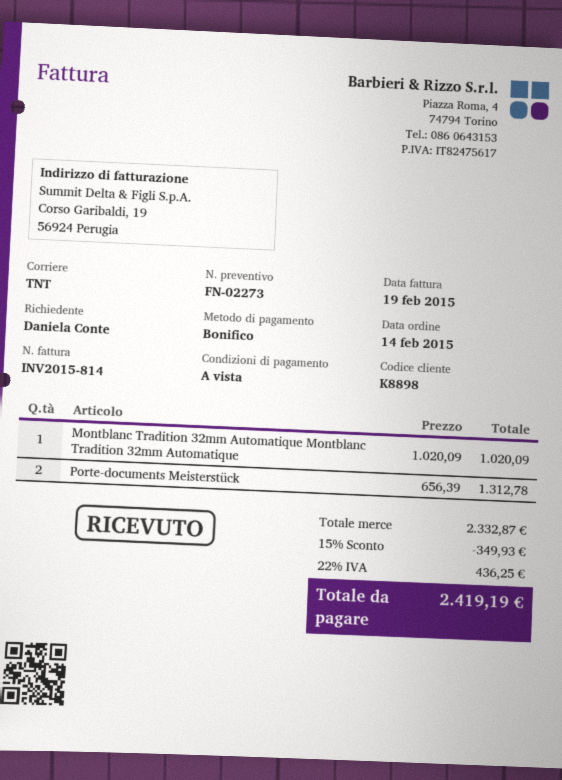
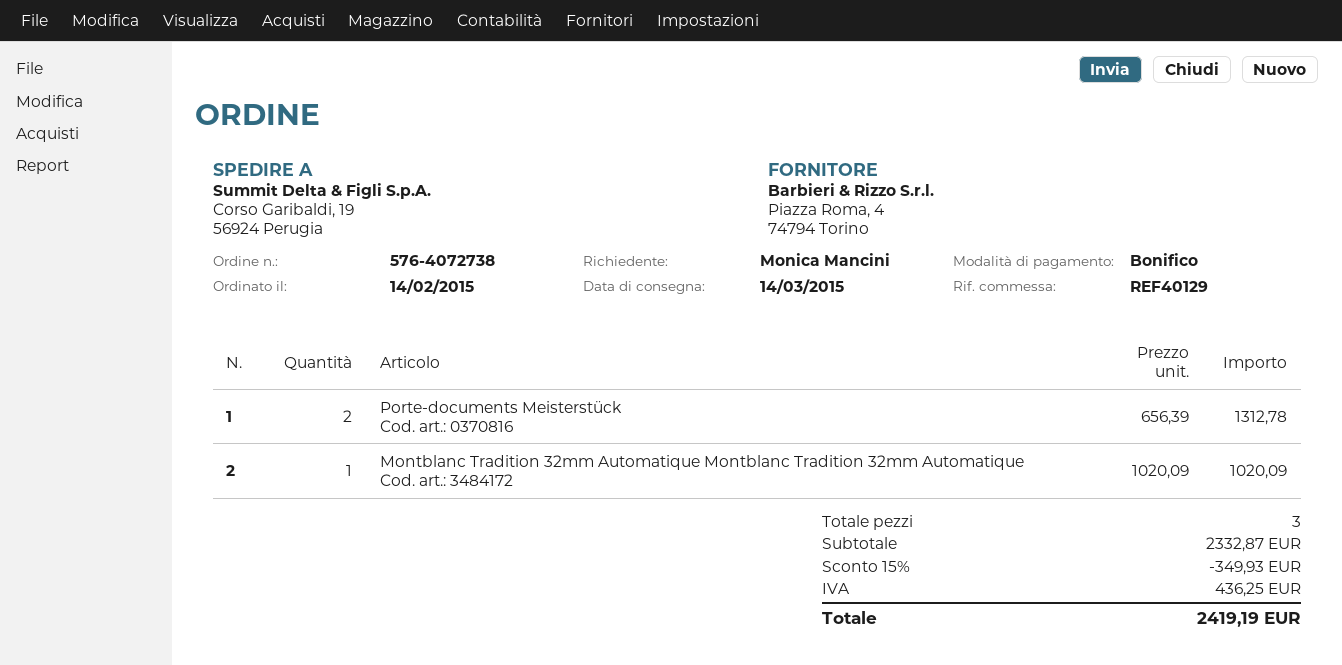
ordered by: Daniela Conte -> Monica Mancini

